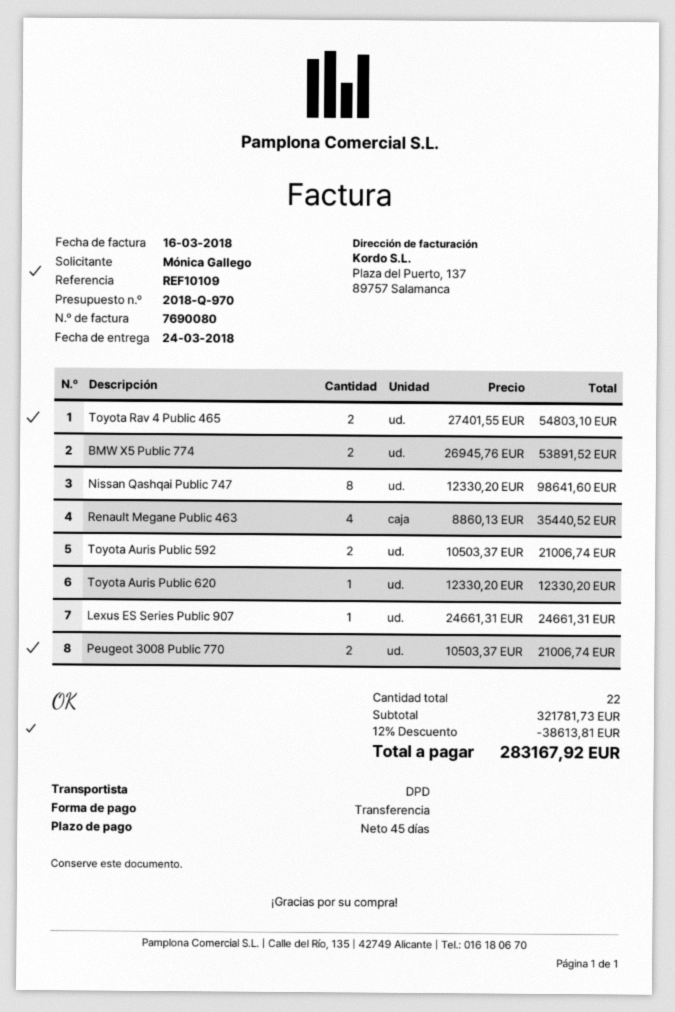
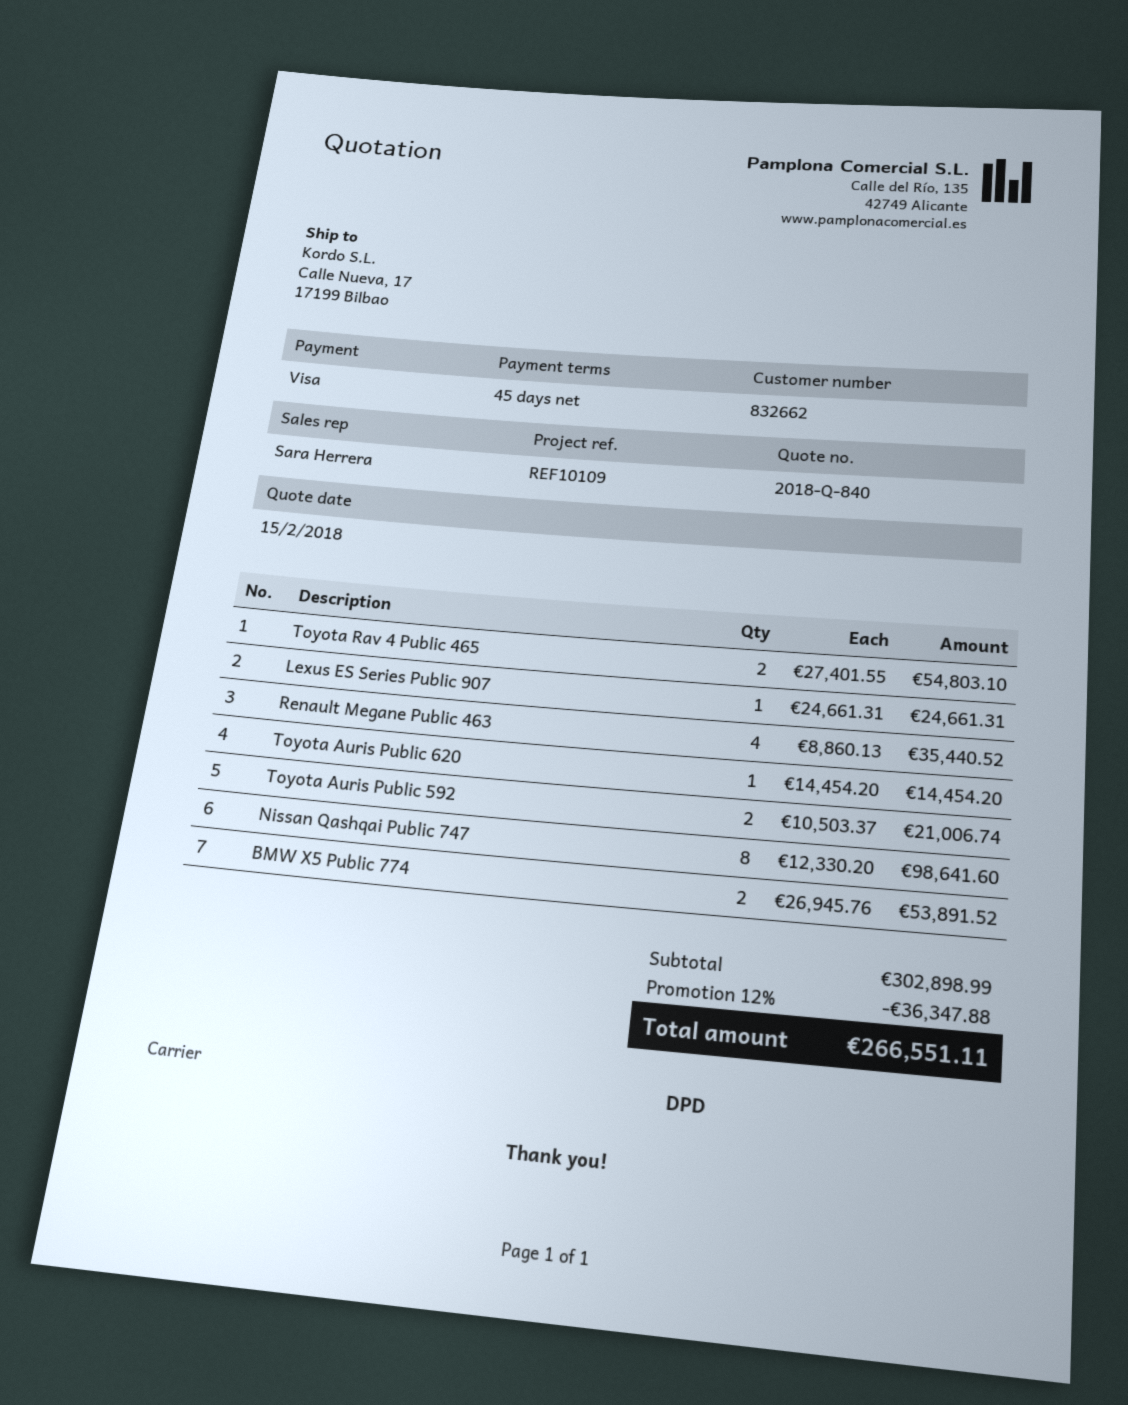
quote number: 2018-Q-970 -> 2018-Q-840
payment method: bank transfer -> Visa
Toyota Auris Public 620: 1 x 12330.20 = 12330.20 -> 1 x 14454.20 = 14454.20
Peugeot 3008 Public 770: 2 x 10503.37 = 21006.74 -> none
subtotal: 321781.73 -> 302898.99
discount: 12% = 38613.81 -> 12% = 36347.88
total: 283167.92 -> 266551.11

